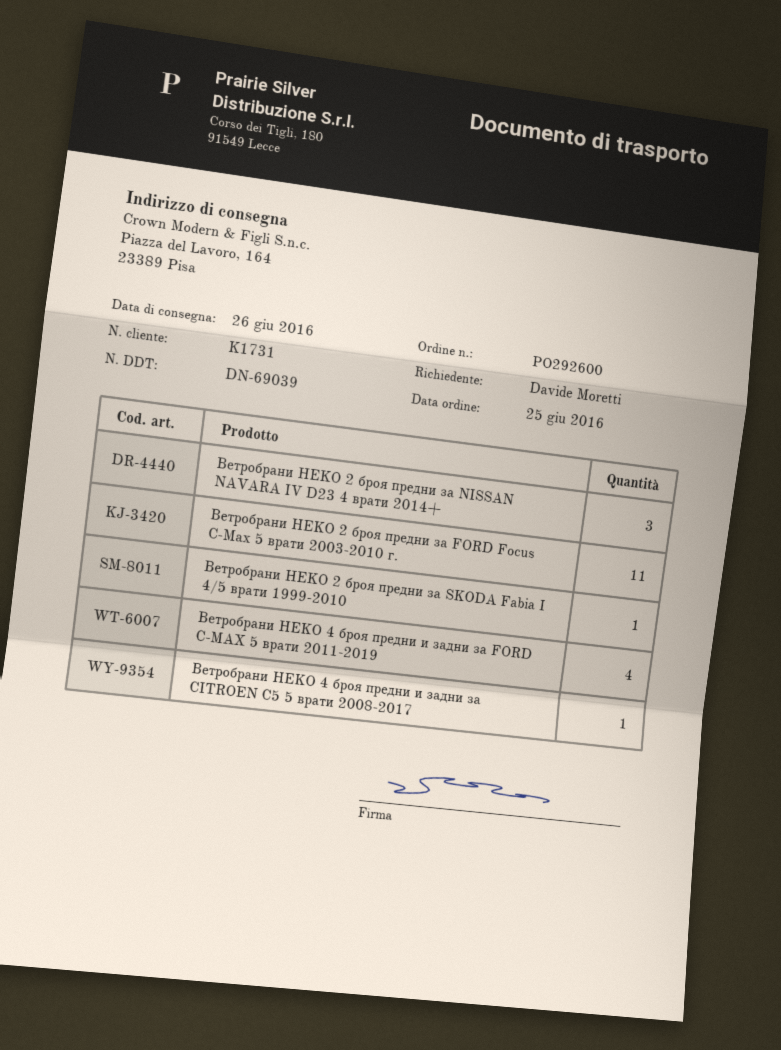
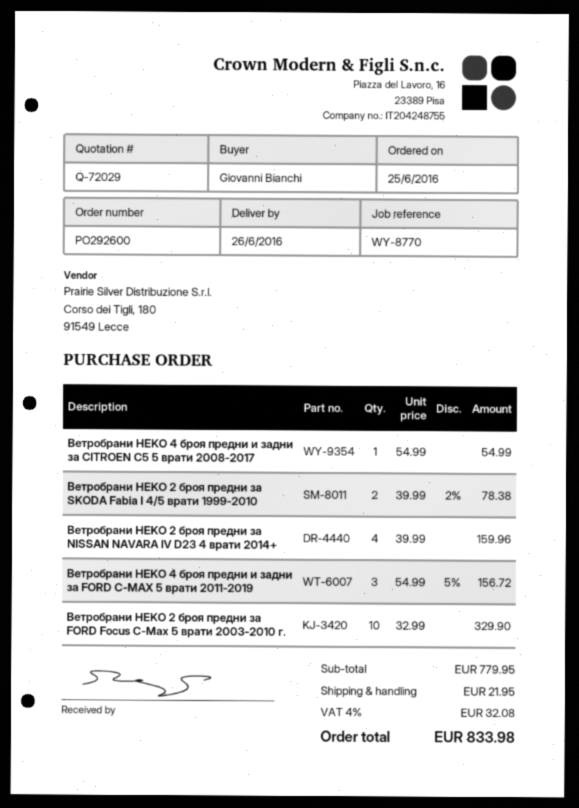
ordered by: Davide Moretti -> Giovanni Bianchi
Ветробрани HEKO 2 броя предни за NISSAN NAVARA IV D23 4 врати 2014+: 3 -> 4
Ветробрани HEKO 2 броя предни за FORD Focus C-Max 5 врати 2003-2010 г.: 11 -> 10
Ветробрани HEKO 2 броя предни за SKODA Fabia I 4/5 врати 1999-2010: 1 -> 2
Ветробрани HEKO 4 броя предни и задни за FORD C-MAX 5 врати 2011-2019: 4 -> 3

